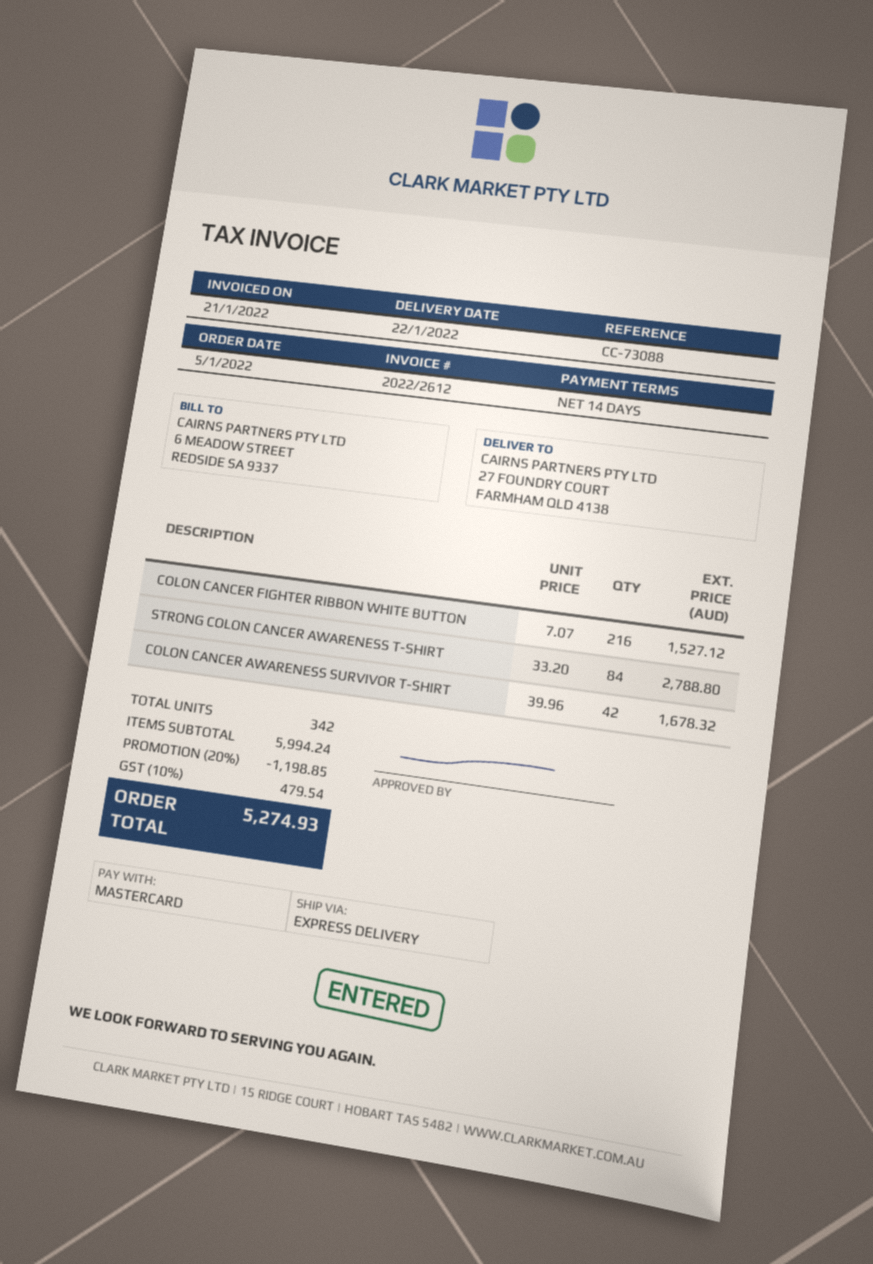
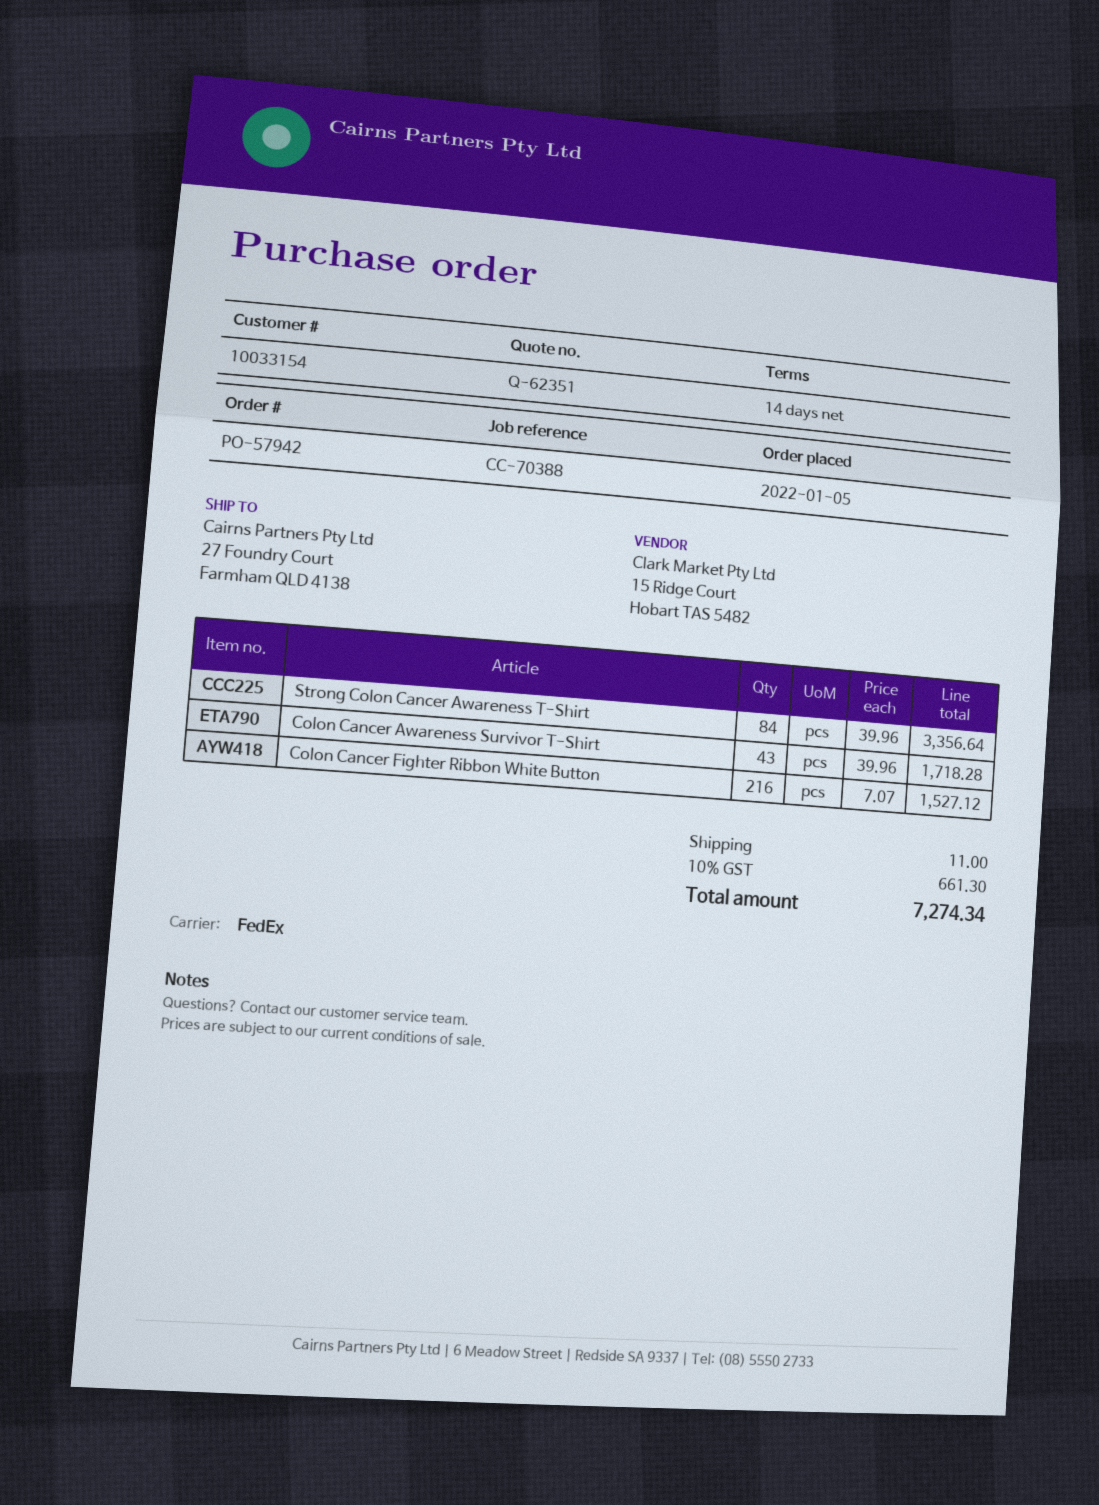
reference: CC-73088 -> CC-70388
shipping method: express -> FedEx
STRONG COLON CANCER AWARENESS T-SHIRT: 84 x 33.20 = 2788.80 -> 84 x 39.96 = 3356.64
COLON CANCER AWARENESS SURVIVOR T-SHIRT: 42 x 39.96 = 1678.32 -> 43 x 39.96 = 1718.28
discount: 20% = 1198.85 -> none
shipping: none -> 11.00
tax: 10% = 479.54 -> 10% = 661.30
total: 5274.93 -> 7274.34

